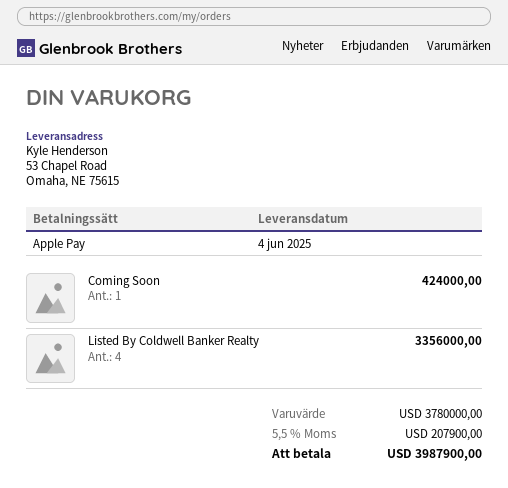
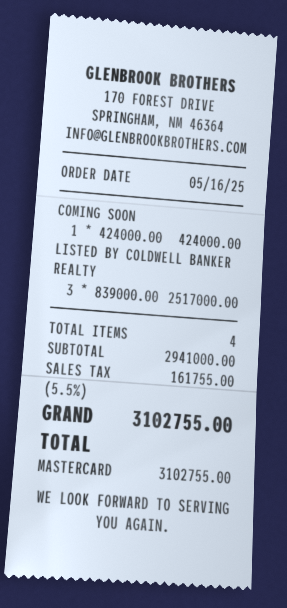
payment method: Apple Pay -> Mastercard
Listed By Coldwell Banker Realty: 4 for 3356000.00 -> 3 for 2517000.00
subtotal: 3780000.00 -> 2941000.00
tax: 5.5% = 207900.00 -> 5.5% = 161755.00
total: 3987900.00 -> 3102755.00

